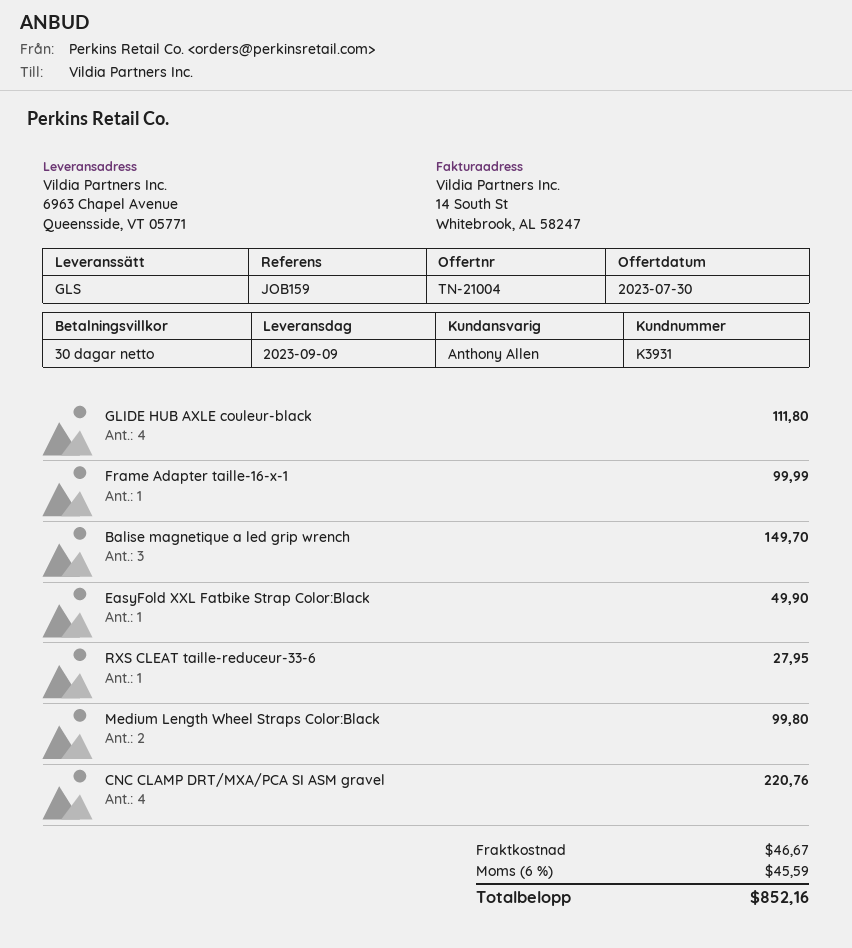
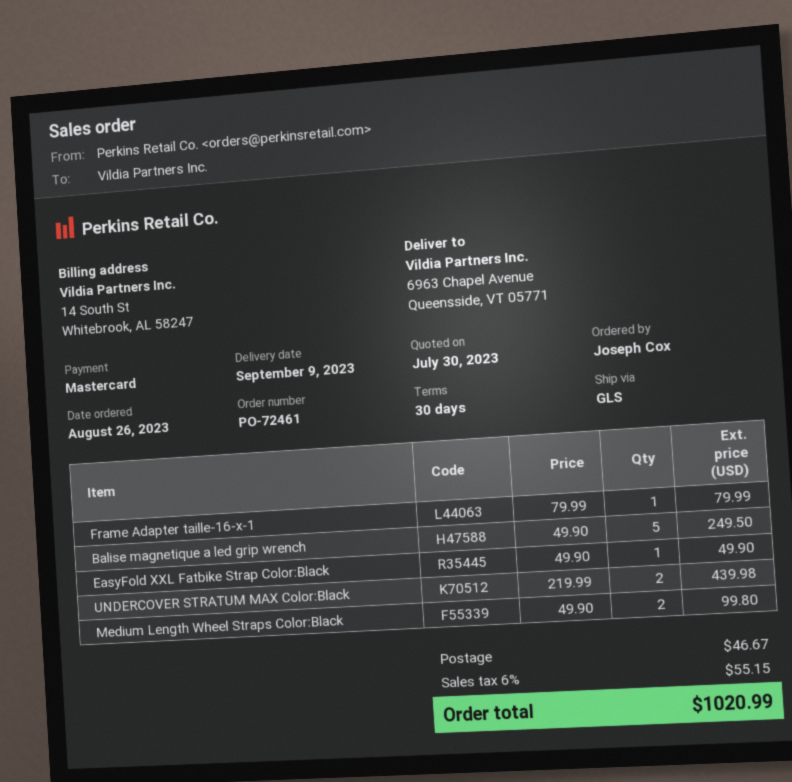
GLIDE HUB AXLE couleur-black: 4 for 111.80 -> none
Frame Adapter taille-16-x-1: 1 for 99.99 -> 1 for 79.99
Balise magnetique a led grip wrench: 3 for 149.70 -> 5 for 249.50
RXS CLEAT taille-reduceur-33-6: 1 for 27.95 -> none
CNC CLAMP DRT/MXA/PCA SI ASM gravel: 4 for 220.76 -> none
UNDERCOVER STRATUM MAX Color:Black: none -> 2 for 439.98
tax: 6% = 45.59 -> 6% = 55.15
total: 852.16 -> 1020.99

